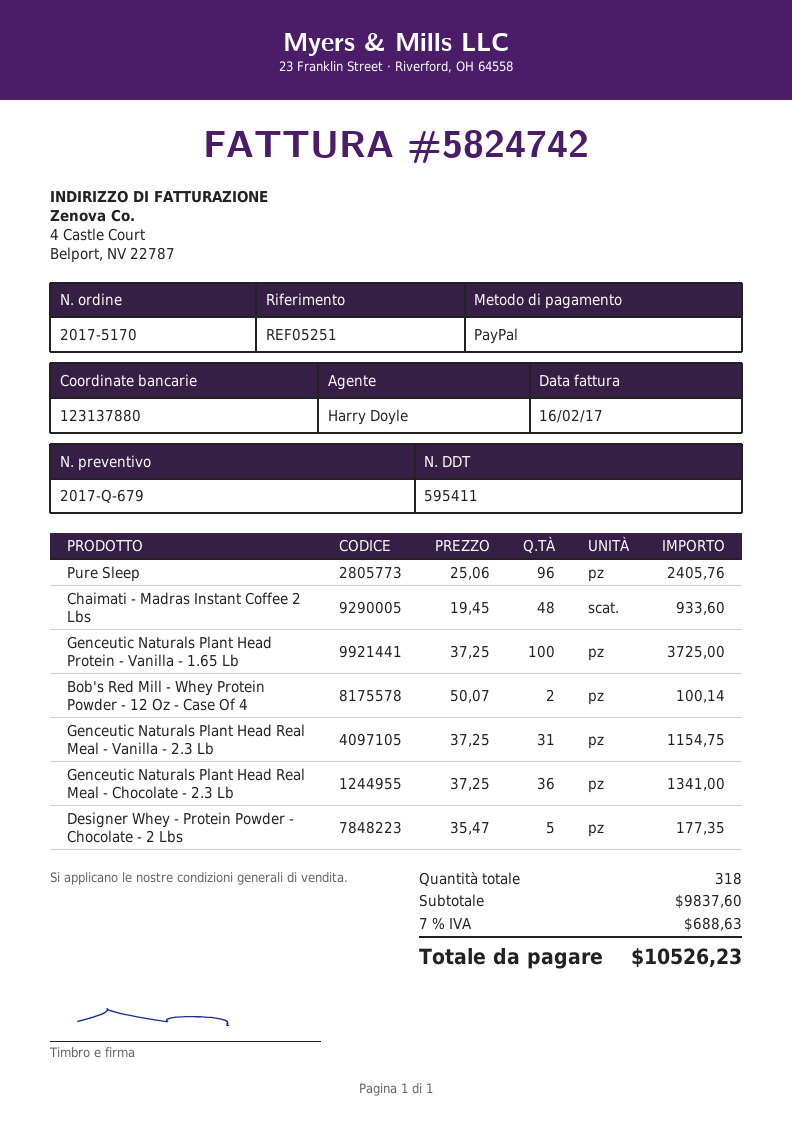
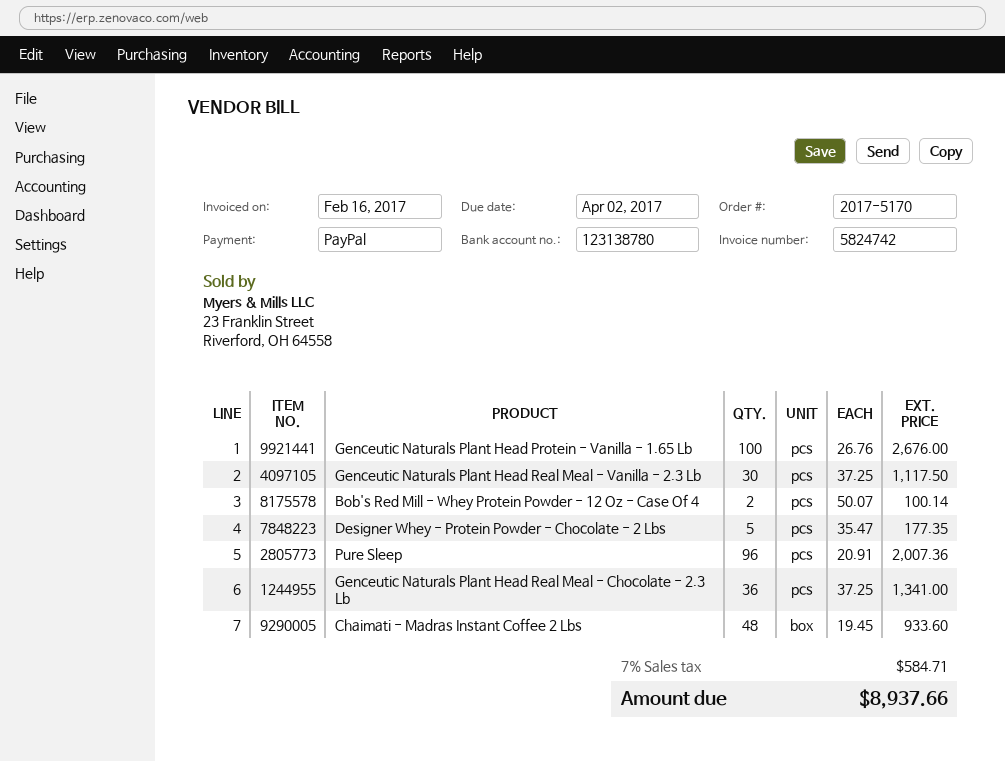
bank account: 123137880 -> 123138780
Pure Sleep: 96 x 25.06 = 2405.76 -> 96 x 20.91 = 2007.36
Genceutic Naturals Plant Head Protein - Vanilla - 1.65 Lb: 100 x 37.25 = 3725.00 -> 100 x 26.76 = 2676.00
Genceutic Naturals Plant Head Real Meal - Vanilla - 2.3 Lb: 31 x 37.25 = 1154.75 -> 30 x 37.25 = 1117.50
tax: 7% = 688.63 -> 7% = 584.71
total: 10526.23 -> 8937.66

